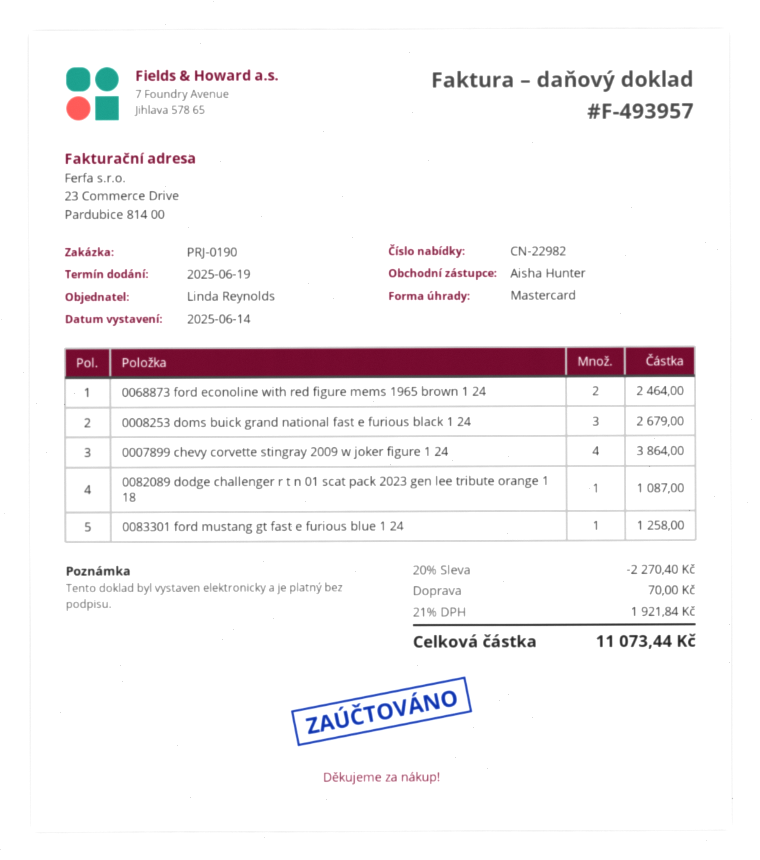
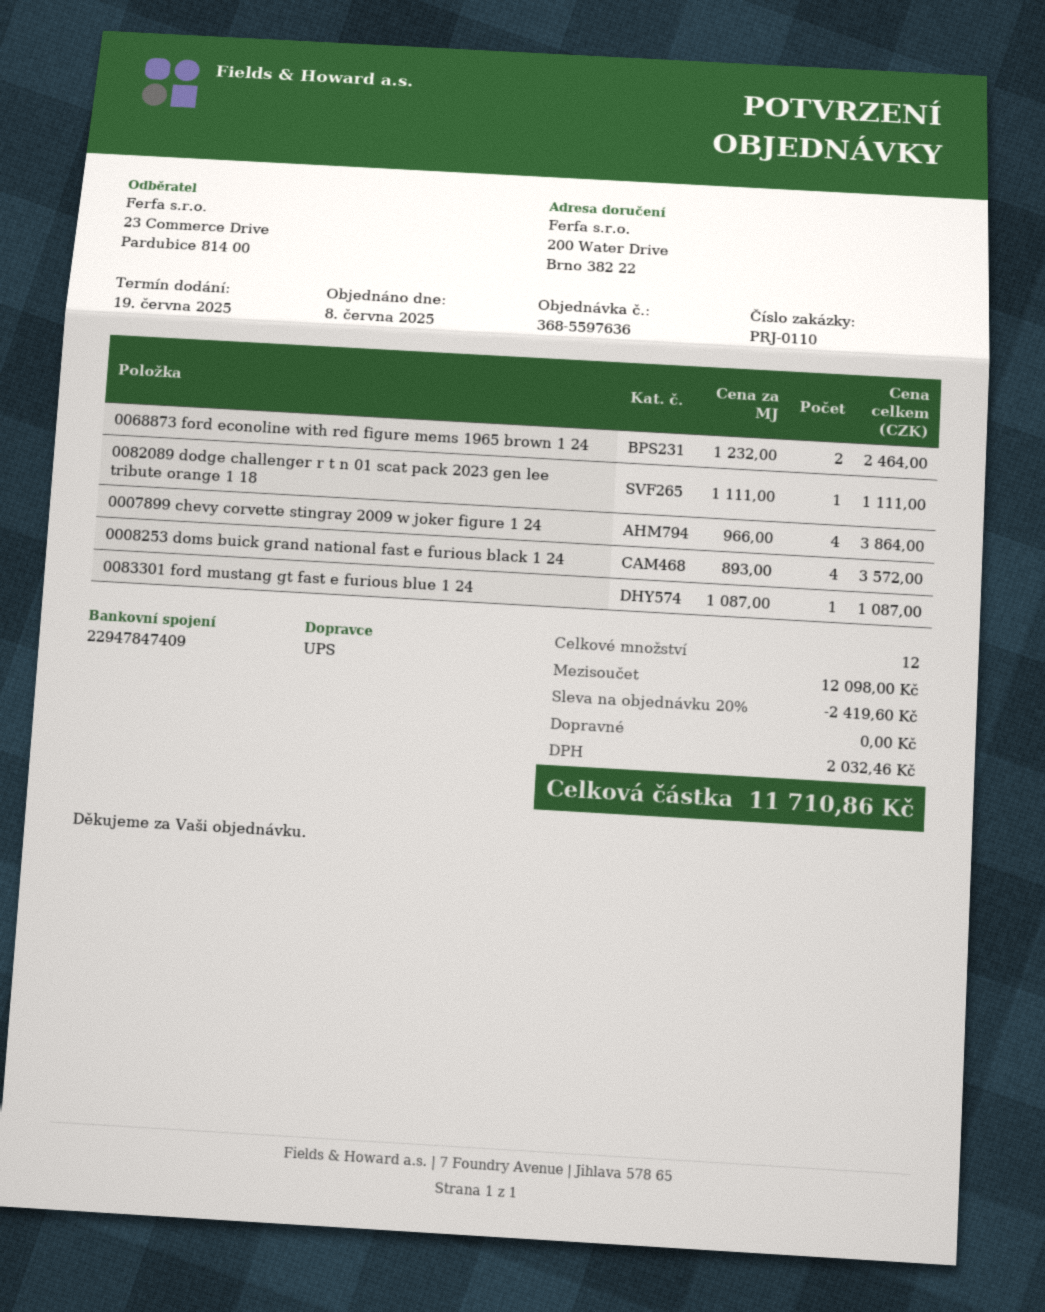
reference: PRJ-0190 -> PRJ-0110
0008253 doms buick grand national fast e furious black 1 24: 3 for 2679.00 -> 4 for 3572.00
0082089 dodge challenger r t n 01 scat pack 2023 gen lee tribute orange 1 18: 1 for 1087.00 -> 1 for 1111.00
0083301 ford mustang gt fast e furious blue 1 24: 1 for 1258.00 -> 1 for 1087.00
discount: 20% = 2270.40 -> 20% = 2419.60
shipping: 70.00 -> 0.00
tax: 1921.84 -> 2032.46
total: 11073.44 -> 11710.86

